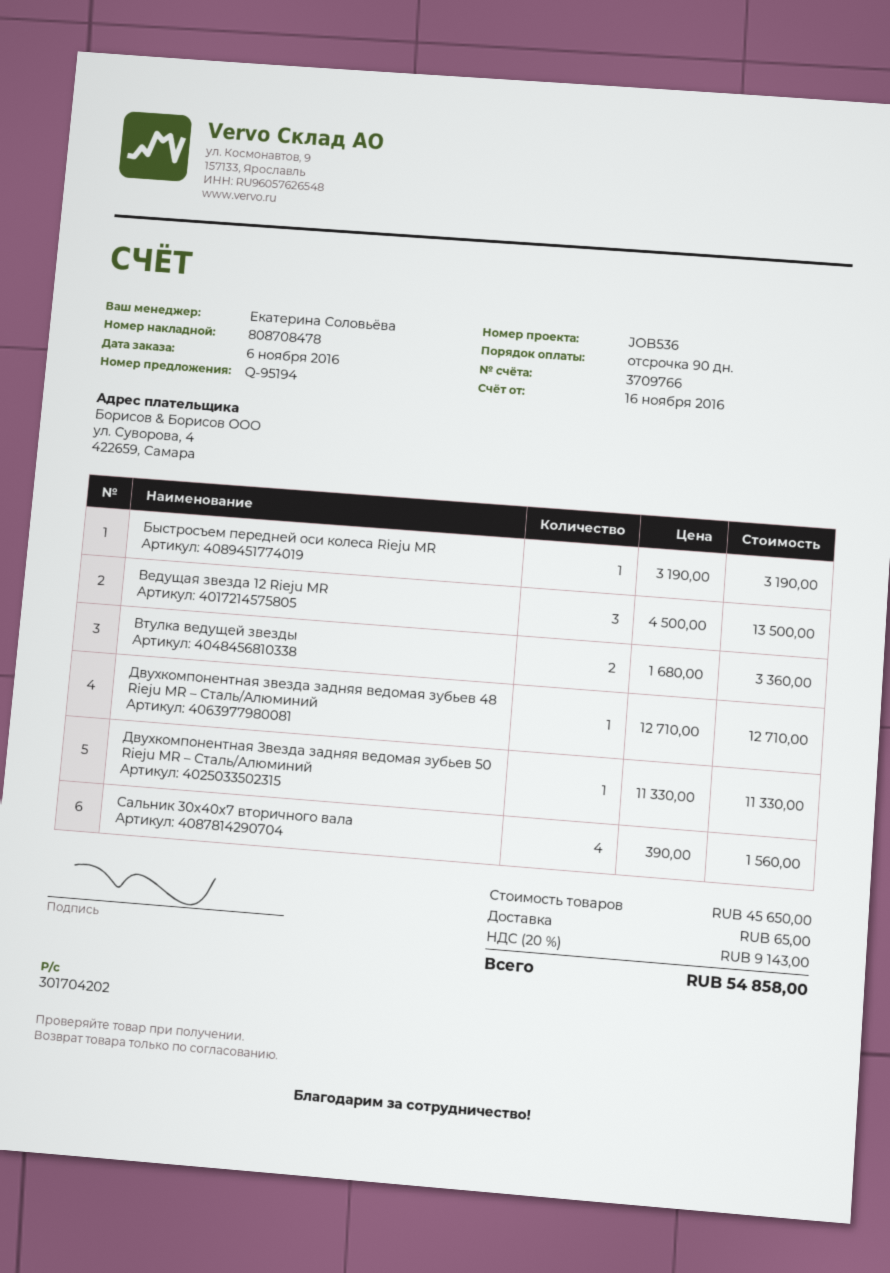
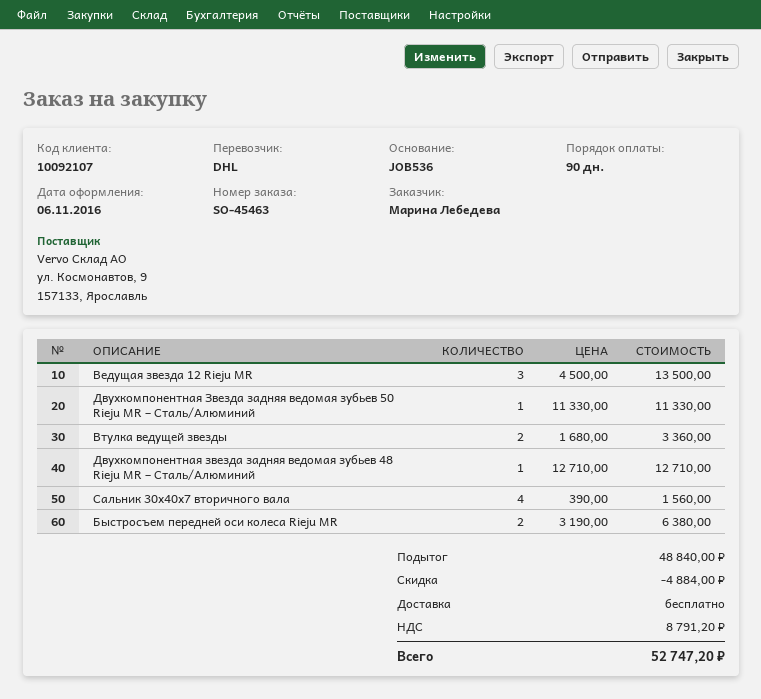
Быстросъем передней оси колеса Rieju MR: 1 x 3190.00 = 3190.00 -> 2 x 3190.00 = 6380.00
subtotal: 45650.00 -> 48840.00
discount: none -> 4884.00
shipping: 65.00 -> 0.00
tax: 9143.00 -> 8791.20
total: 54858.00 -> 52747.20

